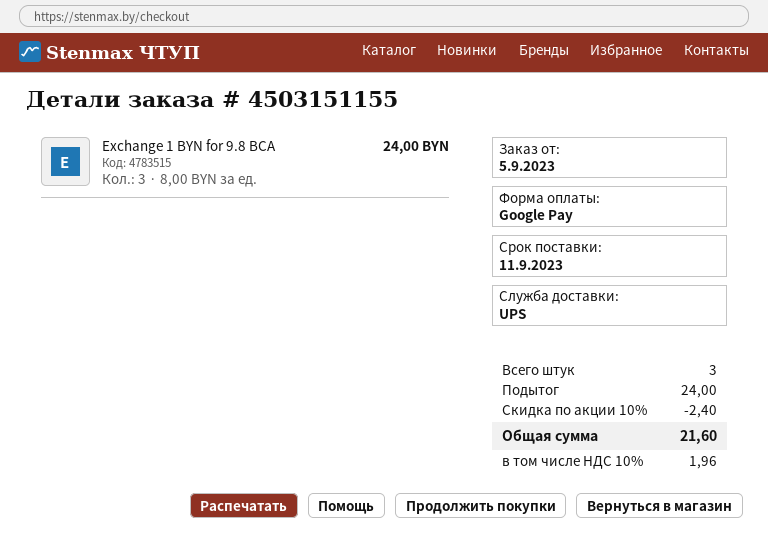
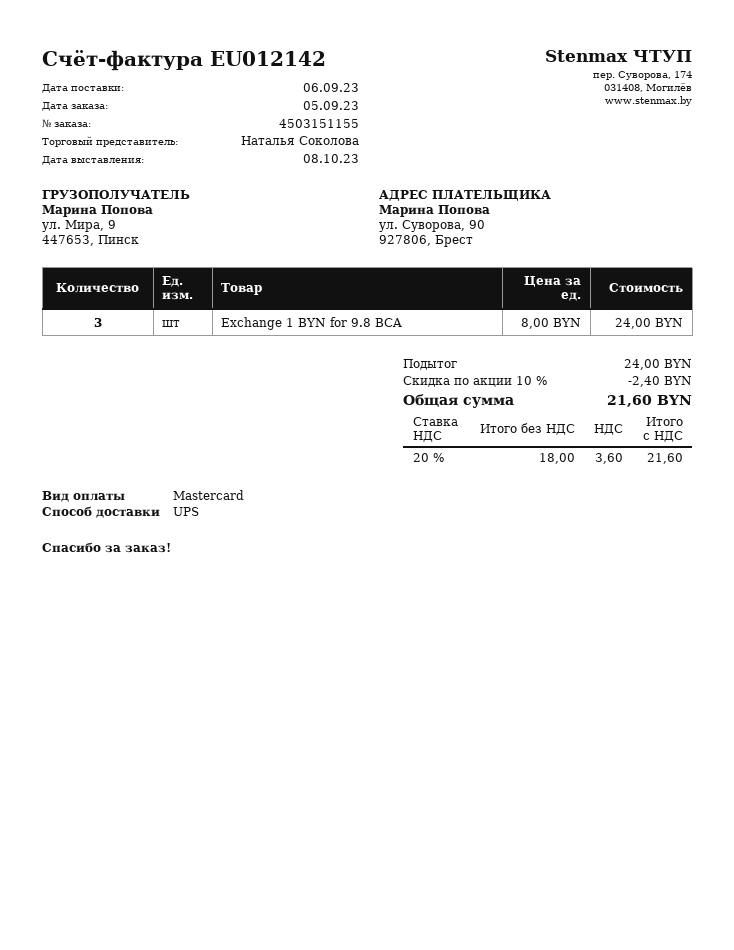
delivery date: 2023-09-11 -> 2023-09-06
payment method: Google Pay -> Mastercard
tax: 10% = 1.96 -> 20% = 3.60

